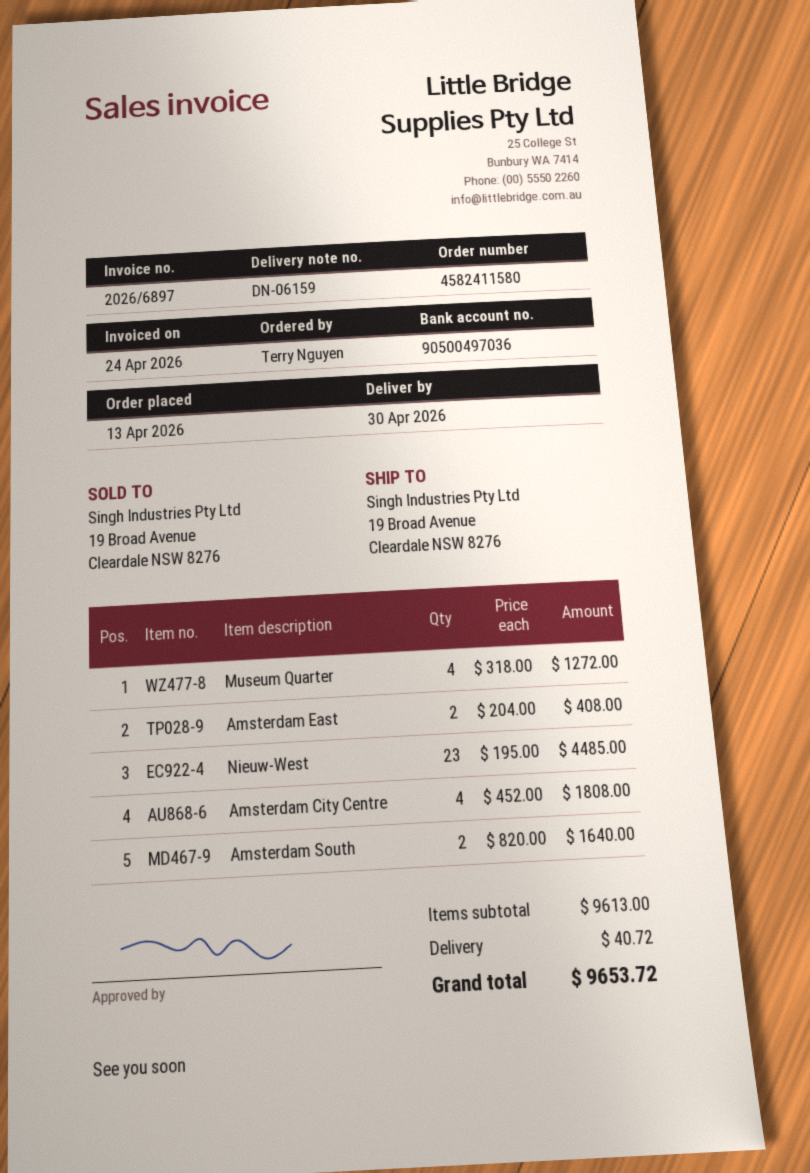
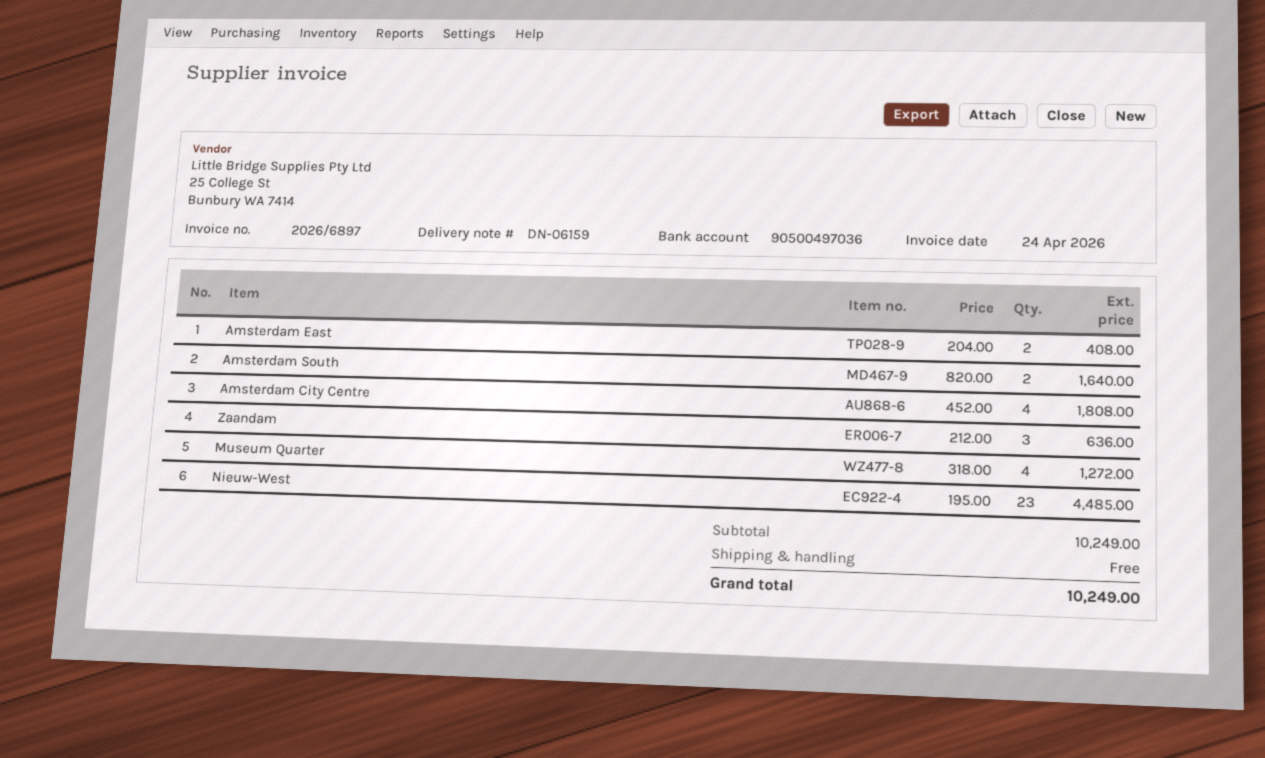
Zaandam: none -> 3 x 212.00 = 636.00
subtotal: 9613.00 -> 10249.00
shipping: 40.72 -> 0.00
total: 9653.72 -> 10249.00

